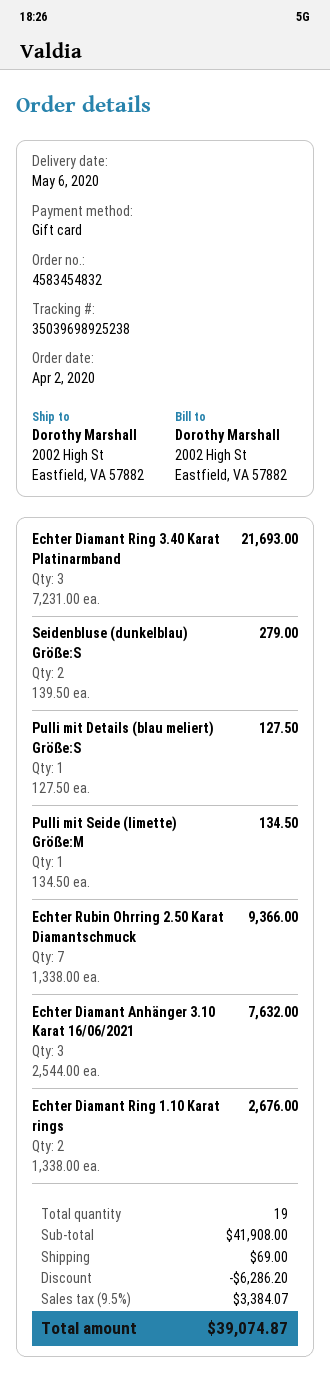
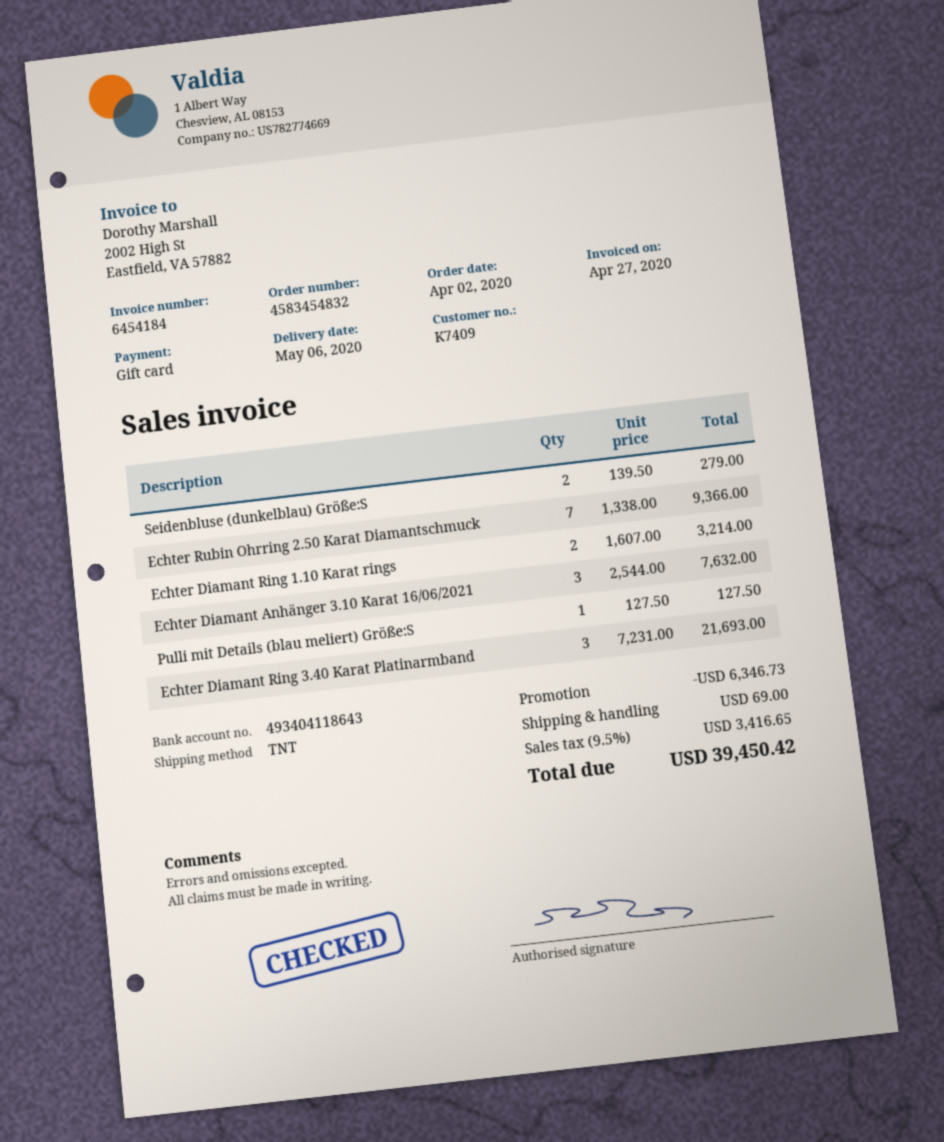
Pulli mit Seide (limette) Größe:M: 1 x 134.50 = 134.50 -> none
Echter Diamant Ring 1.10 Karat rings: 2 x 1338.00 = 2676.00 -> 2 x 1607.00 = 3214.00
discount: 6286.20 -> 6346.73
tax: 9.5% = 3384.07 -> 9.5% = 3416.65
total: 39074.87 -> 39450.42

